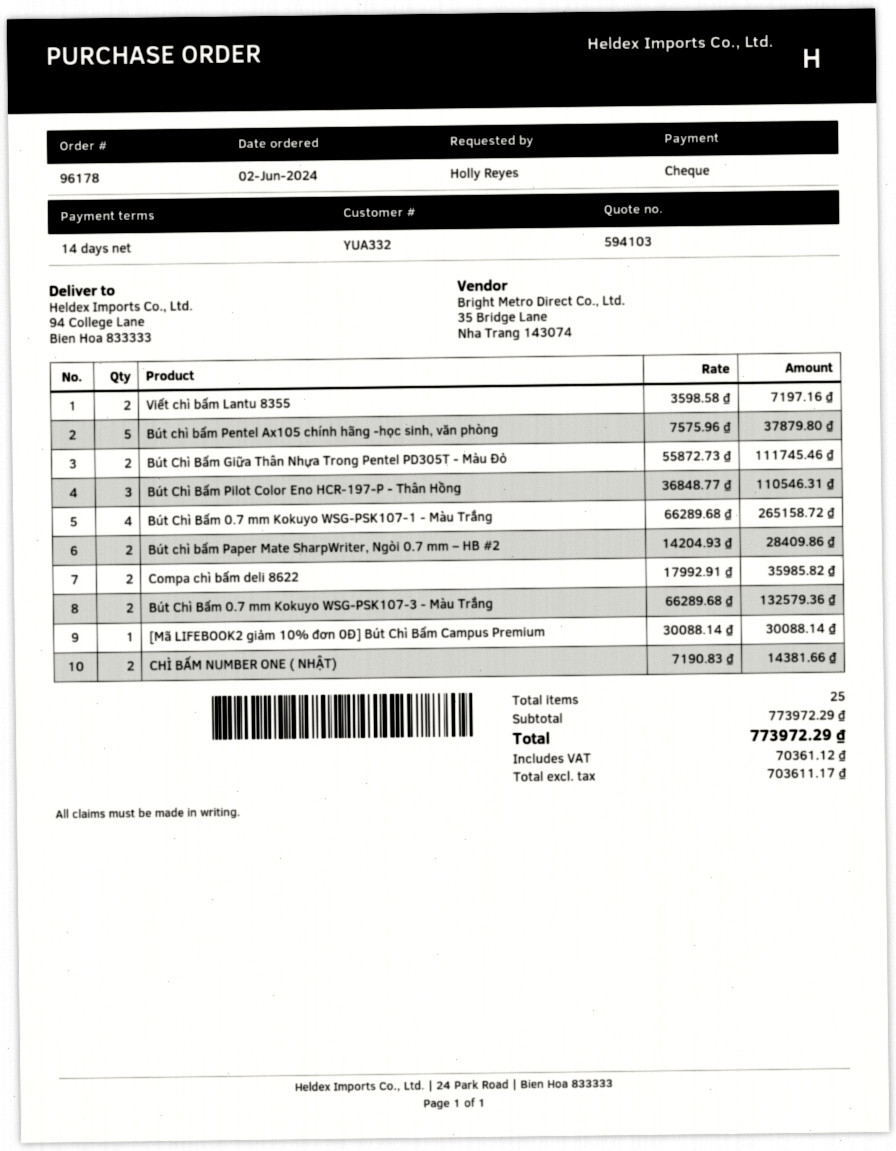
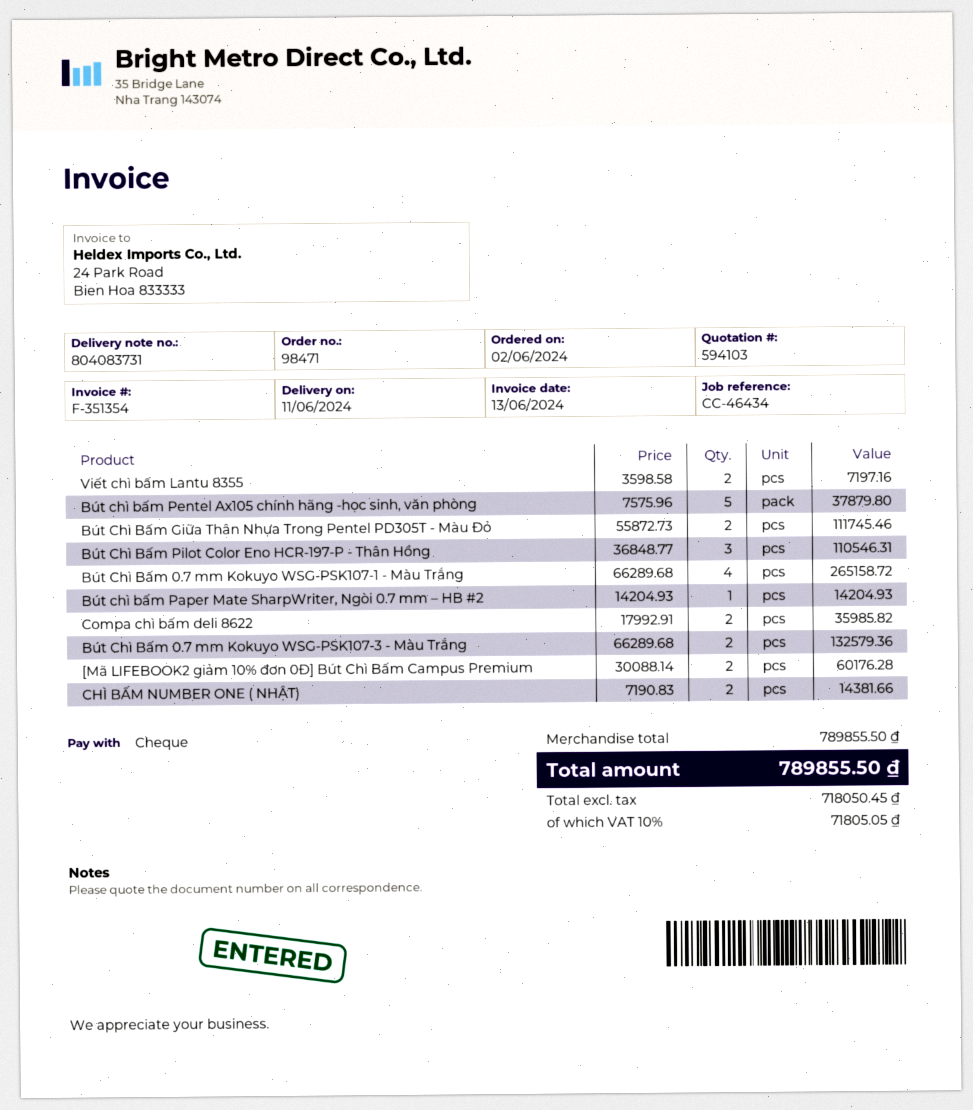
order number: 96178 -> 98471
Bút chì bấm Paper Mate SharpWriter, Ngòi 0.7 mm – HB #2: 2 x 14204.93 = 28409.86 -> 1 x 14204.93 = 14204.93
[Mã LIFEBOOK2 giảm 10% đơn 0Đ] Bút Chì Bấm Campus Premium: 1 x 30088.14 = 30088.14 -> 2 x 30088.14 = 60176.28
subtotal: 773972.29 -> 789855.50
net: 703611.17 -> 718050.45
tax: 70361.12 -> 71805.05
total: 773972.29 -> 789855.50

